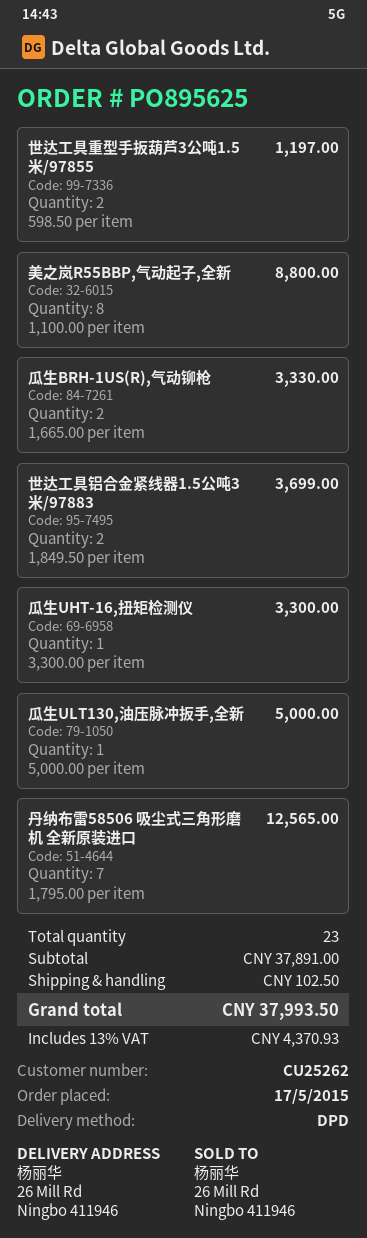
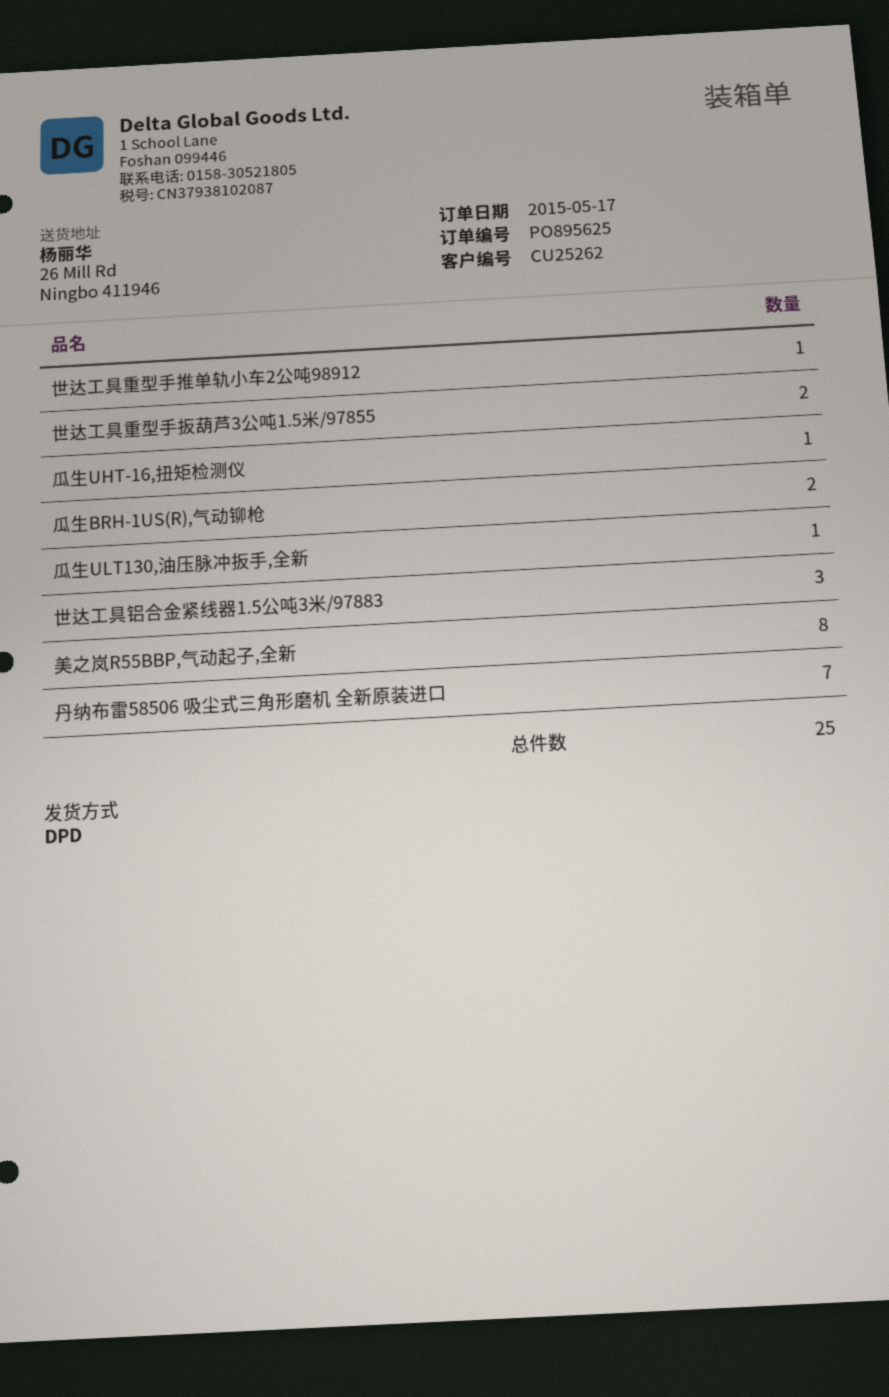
世达工具铝合金紧线器1.5公吨3米/97883: 2 -> 3
世达工具重型手推单轨小车2公吨98912: none -> 1
total quantity: 23 -> 25

